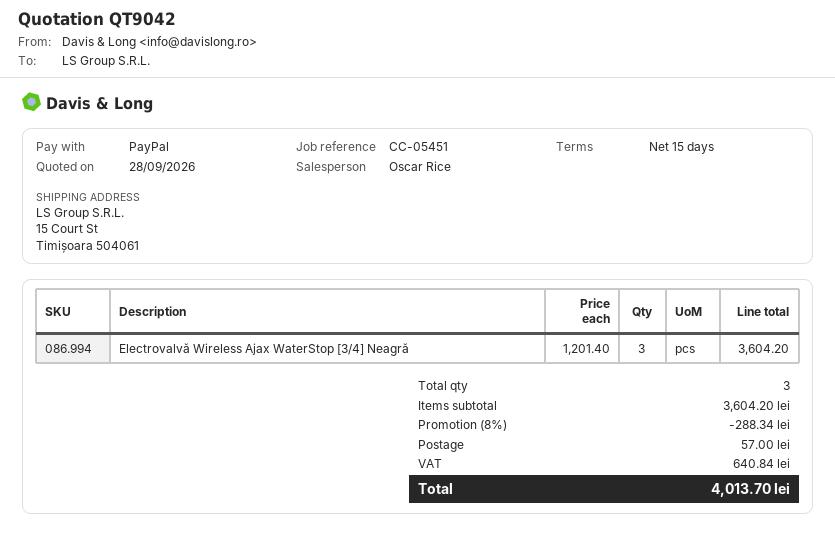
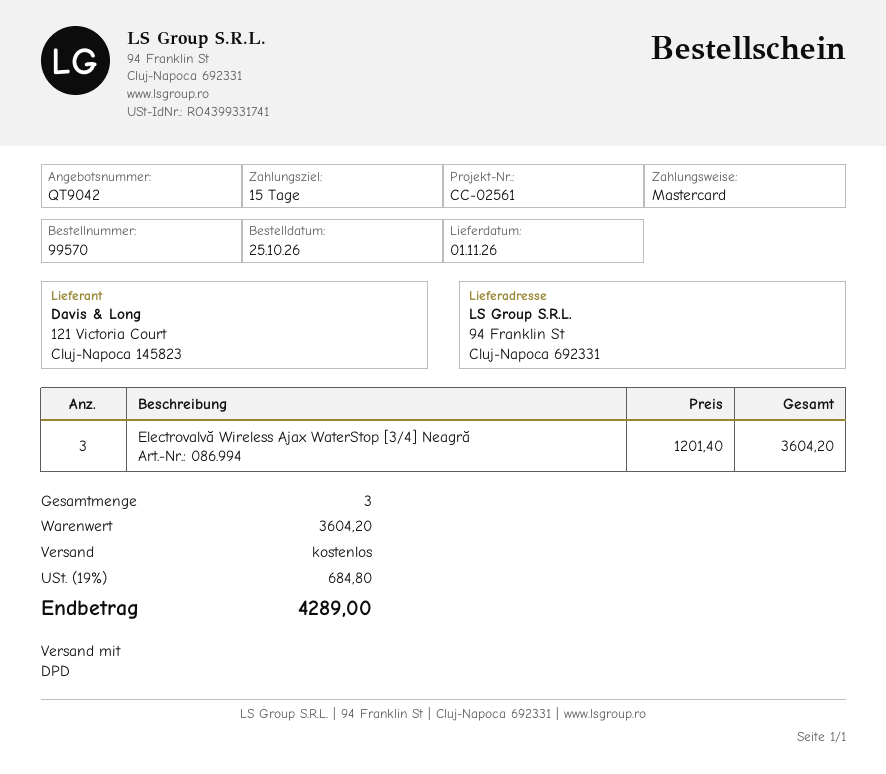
reference: CC-05451 -> CC-02561
payment method: PayPal -> Mastercard
ship to: 15 Court St, Timișoara 504061 -> 94 Franklin St, Cluj-Napoca 692331
discount: 8% = 288.34 -> none
shipping: 57.00 -> 0.00
tax: 640.84 -> 684.80
total: 4013.70 -> 4289.00

